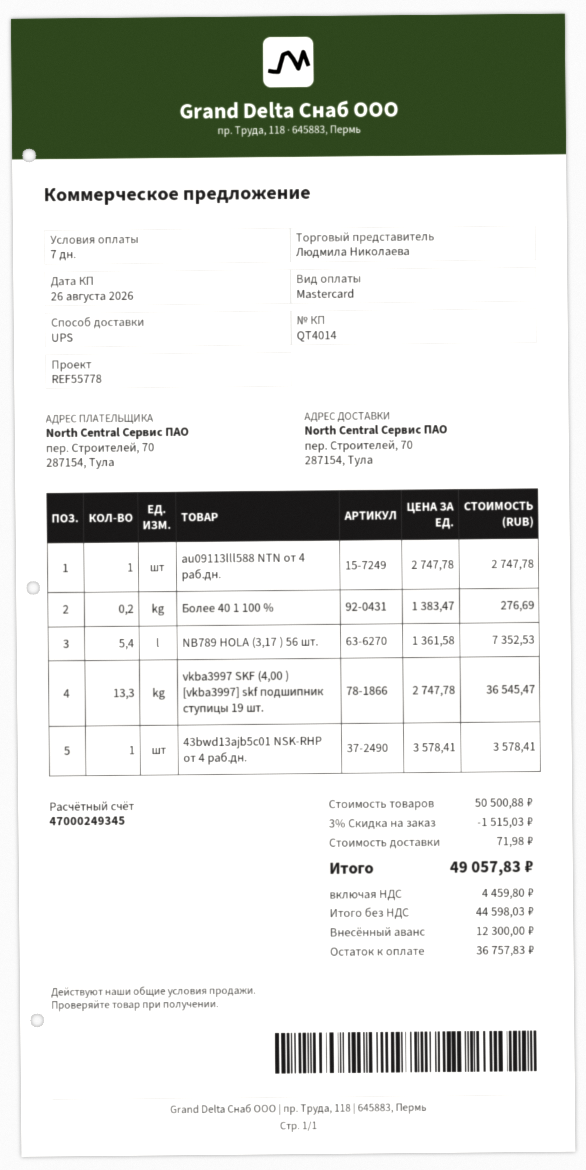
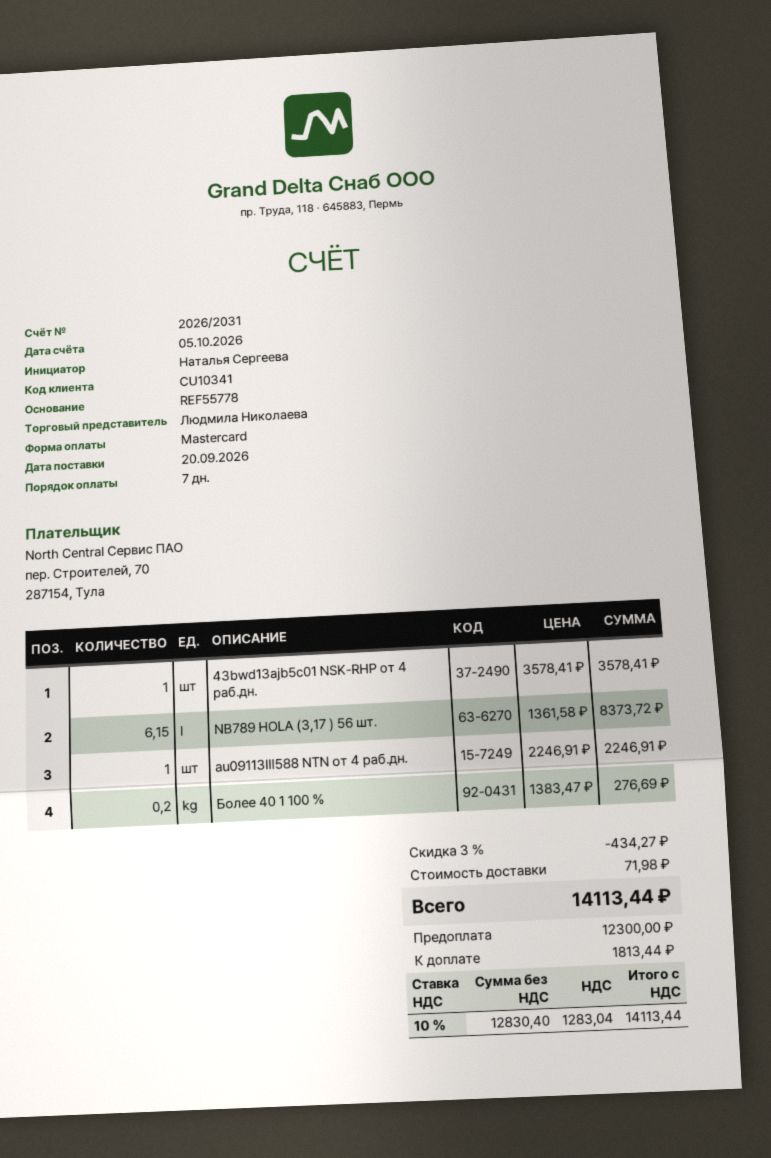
au09113lll588 NTN от 4 раб.дн.: 1 x 2747.78 = 2747.78 -> 1 x 2246.91 = 2246.91
NB789 HOLA (3,17 ) 56 шт.: 5.4 x 1361.58 = 7352.53 -> 6.15 x 1361.58 = 8373.72
vkba3997 SKF (4,00 ) [vkba3997] skf подшипник ступицы 19 шт.: 13.3 x 2747.78 = 36545.47 -> none
discount: 3% = 1515.03 -> 3% = 434.27
net: 44598.03 -> 12830.40
tax: 4459.80 -> 1283.04
total: 49057.83 -> 14113.44
balance: 36757.83 -> 1813.44

